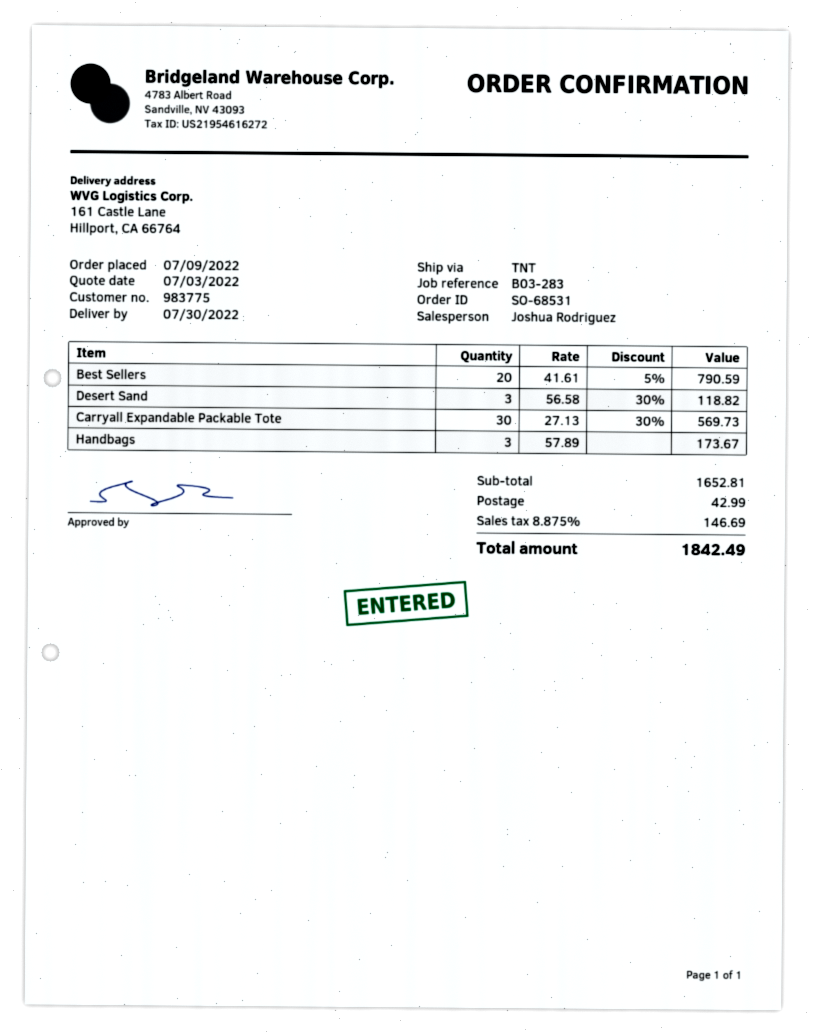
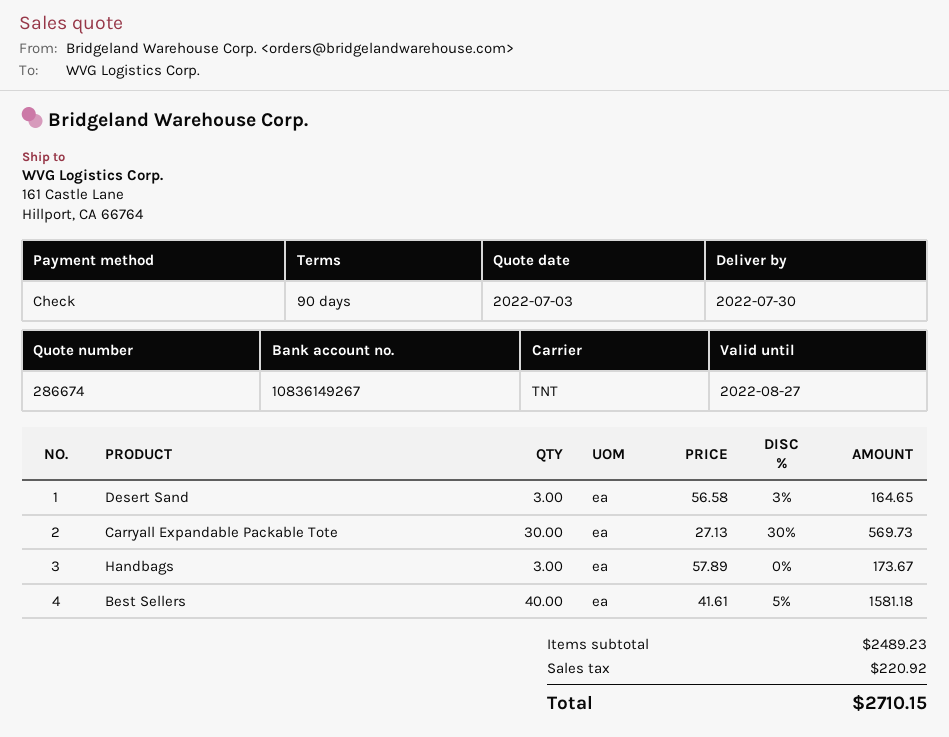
Best Sellers: 20 x 41.61 - 5% = 790.59 -> 40 x 41.61 - 5% = 1581.18
Desert Sand: 3 x 56.58 - 30% = 118.82 -> 3 x 56.58 - 3% = 164.65
subtotal: 1652.81 -> 2489.23
shipping: 42.99 -> none
tax: 146.69 -> 220.92
total: 1842.49 -> 2710.15

